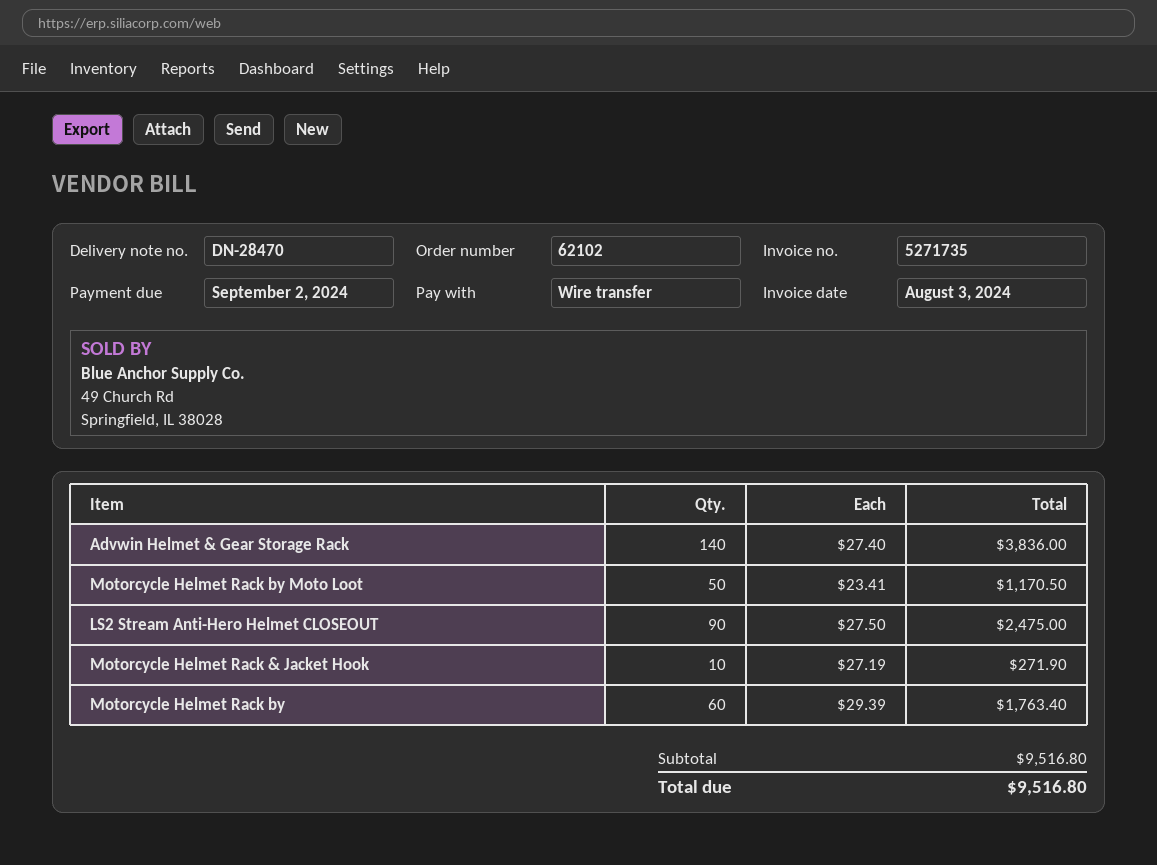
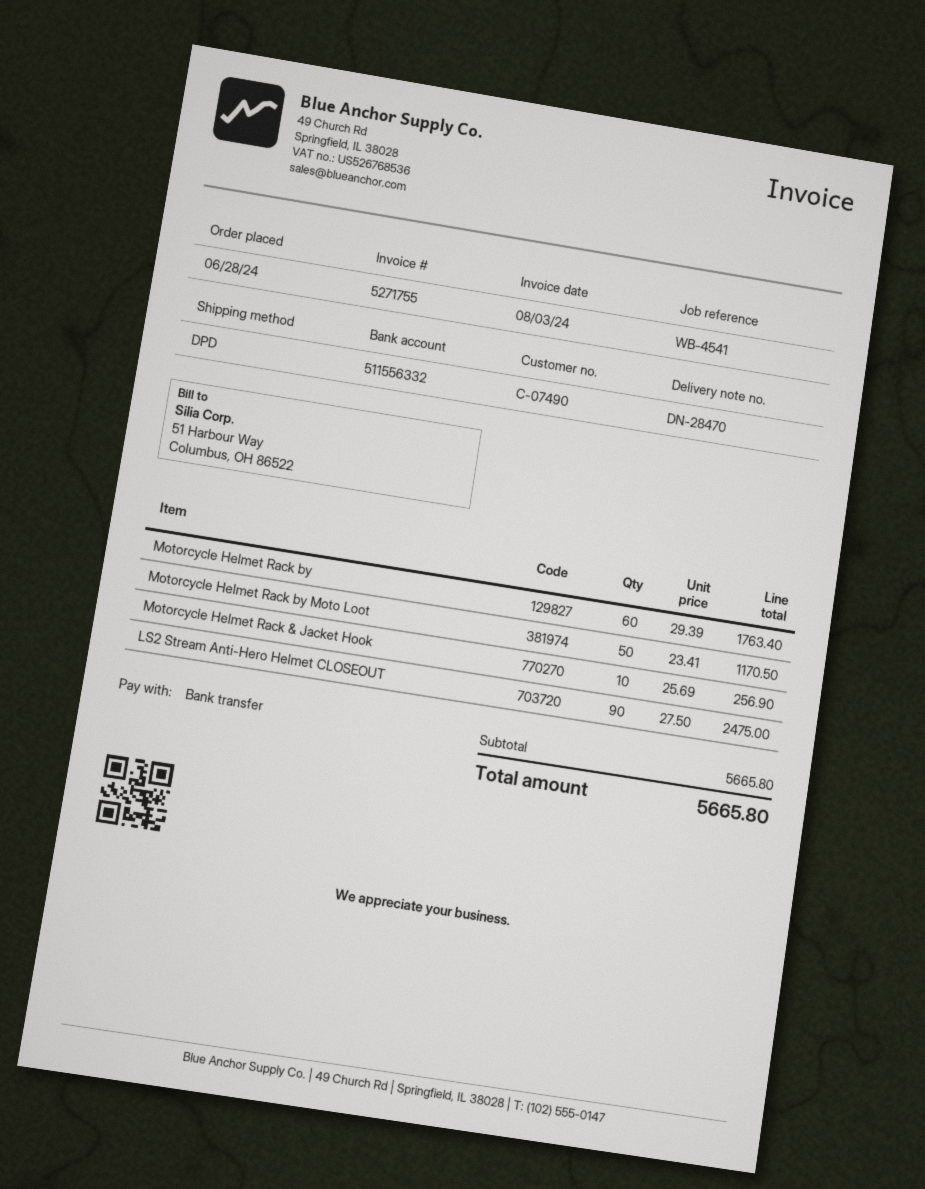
invoice number: 5271735 -> 5271755
Advwin Helmet & Gear Storage Rack: 140 x 27.40 = 3836.00 -> none
Motorcycle Helmet Rack & Jacket Hook: 10 x 27.19 = 271.90 -> 10 x 25.69 = 256.90
subtotal: 9516.80 -> 5665.80
total: 9516.80 -> 5665.80

